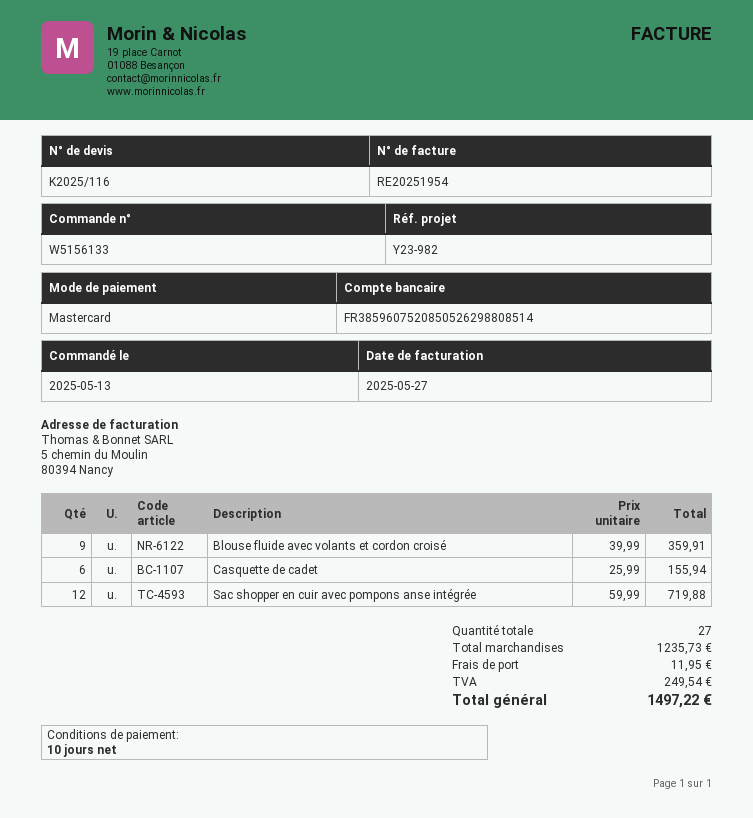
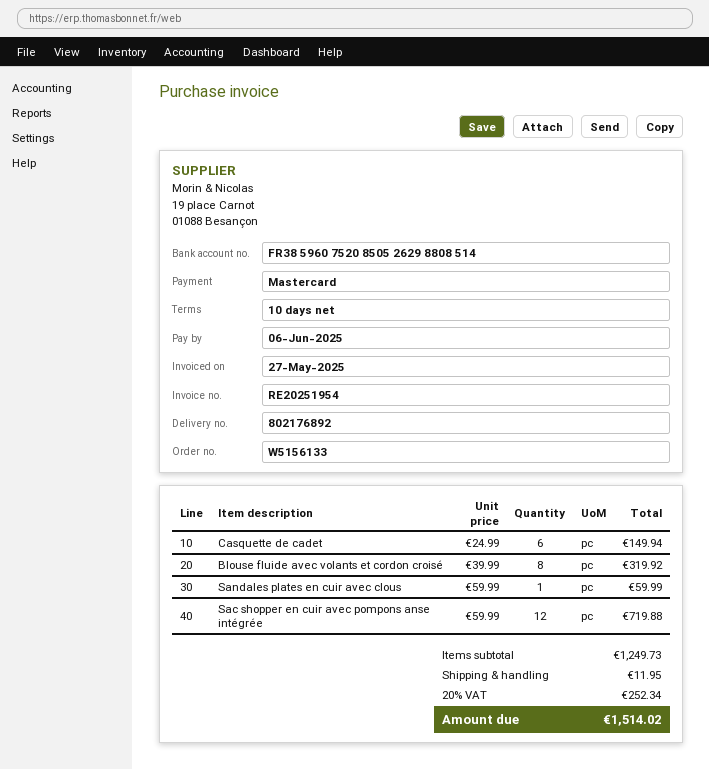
Blouse fluide avec volants et cordon croisé: 9 x 39.99 = 359.91 -> 8 x 39.99 = 319.92
Casquette de cadet: 6 x 25.99 = 155.94 -> 6 x 24.99 = 149.94
Sandales plates en cuir avec clous: none -> 1 x 59.99 = 59.99
subtotal: 1235.73 -> 1249.73
tax: 249.54 -> 252.34
total: 1497.22 -> 1514.02

